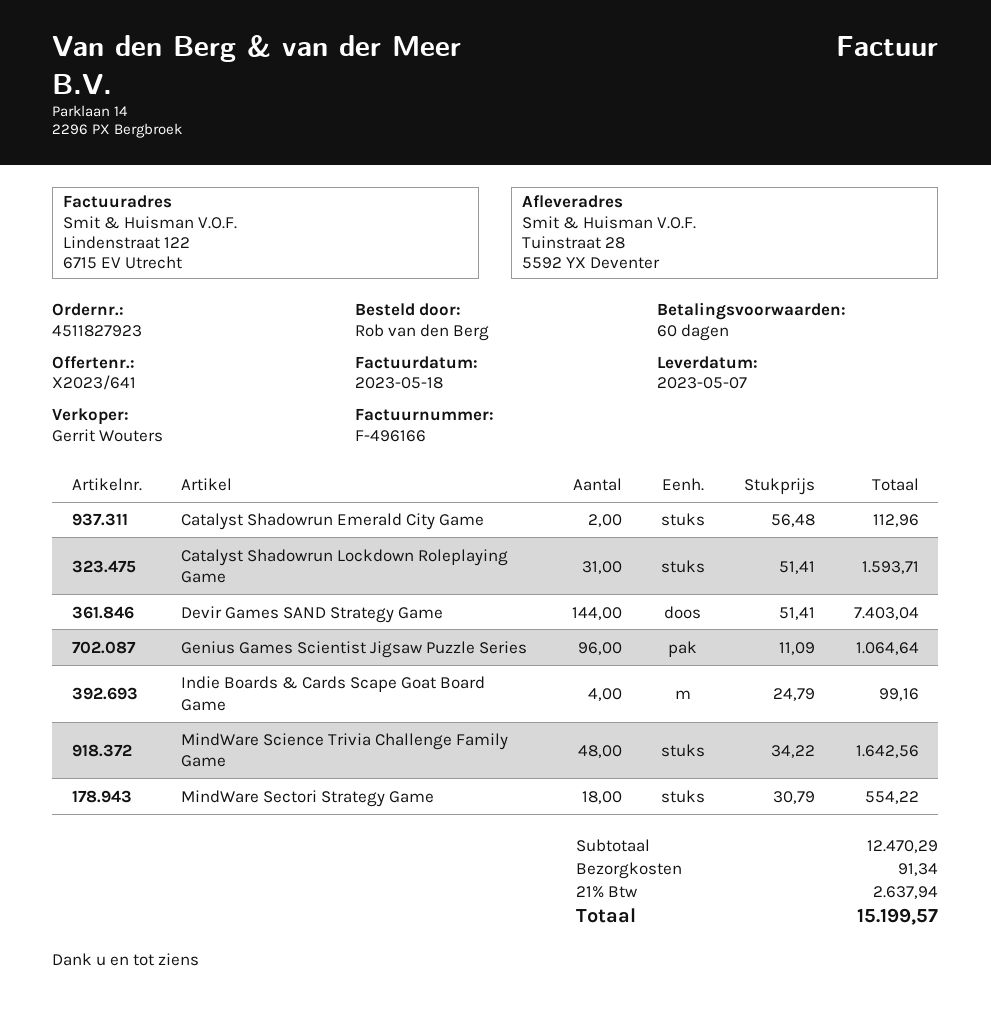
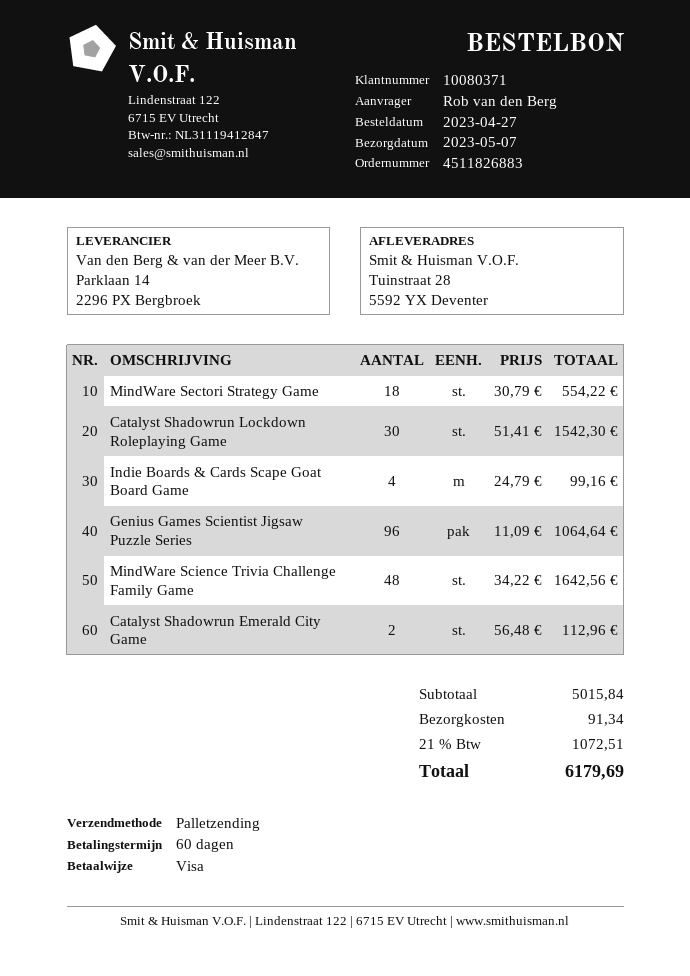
order number: 4511827923 -> 4511826883
Catalyst Shadowrun Lockdown Roleplaying Game: 31 x 51.41 = 1593.71 -> 30 x 51.41 = 1542.30
Devir Games SAND Strategy Game: 144 x 51.41 = 7403.04 -> none
subtotal: 12470.29 -> 5015.84
tax: 21% = 2637.94 -> 21% = 1072.51
total: 15199.57 -> 6179.69

